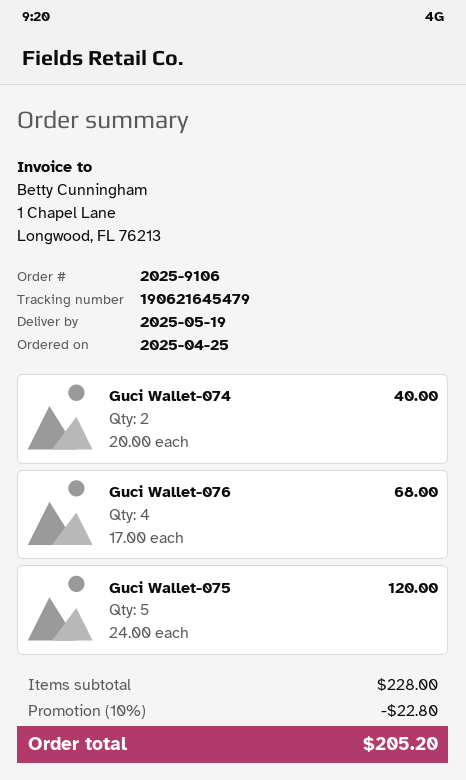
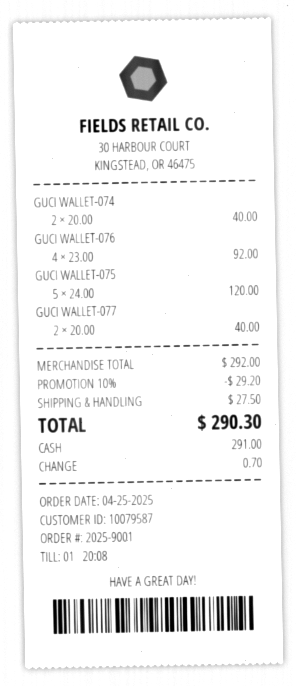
order number: 2025-9106 -> 2025-9001
Guci Wallet-076: 4 x 17.00 = 68.00 -> 4 x 23.00 = 92.00
GUCI WALLET-077: none -> 2 x 20.00 = 40.00
subtotal: 228.00 -> 292.00
discount: 10% = 22.80 -> 10% = 29.20
shipping: none -> 27.50
total: 205.20 -> 290.30

